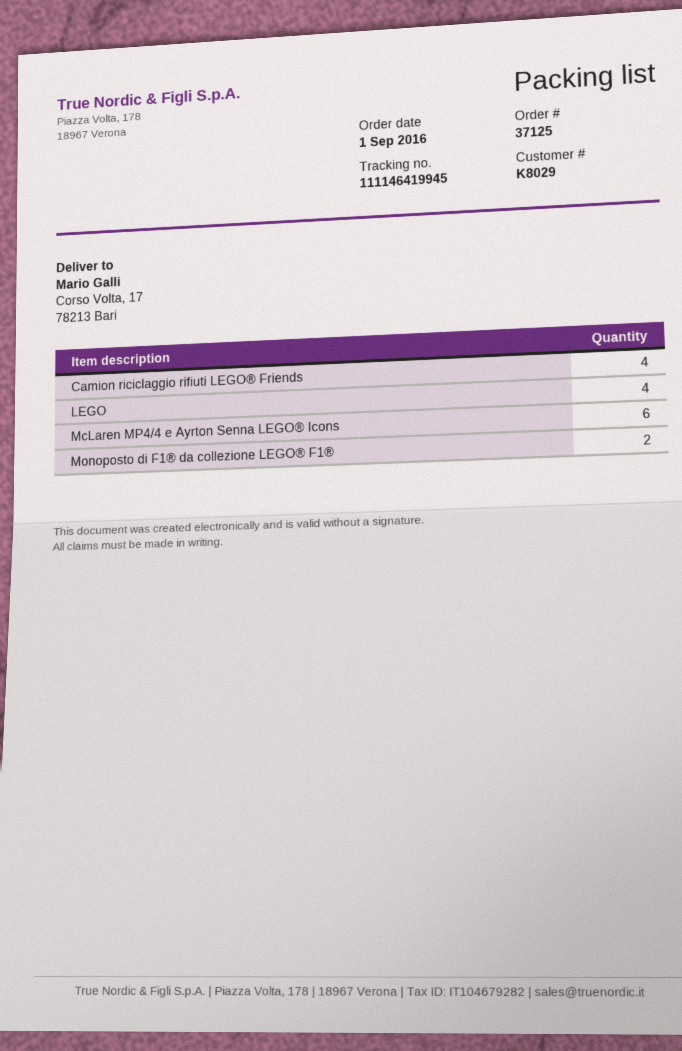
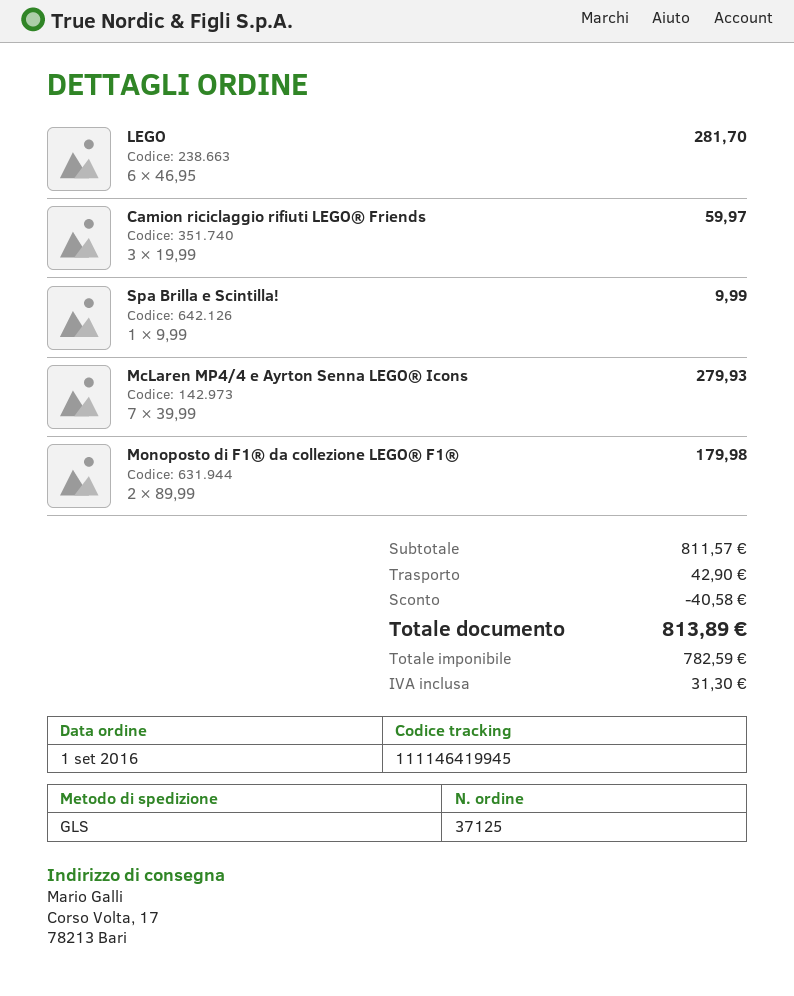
Camion riciclaggio rifiuti LEGO® Friends: 4 -> 3
LEGO: 4 -> 6
McLaren MP4/4 e Ayrton Senna LEGO® Icons: 6 -> 7
Spa Brilla e Scintilla!: none -> 1

